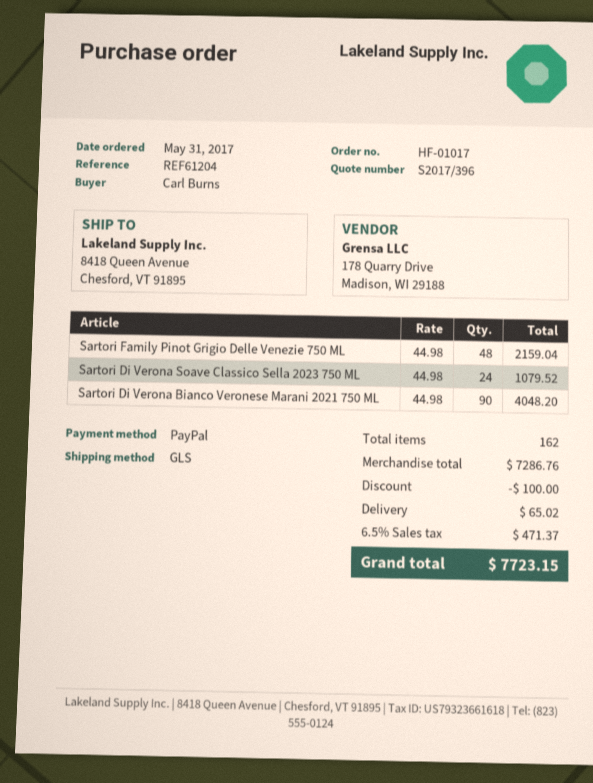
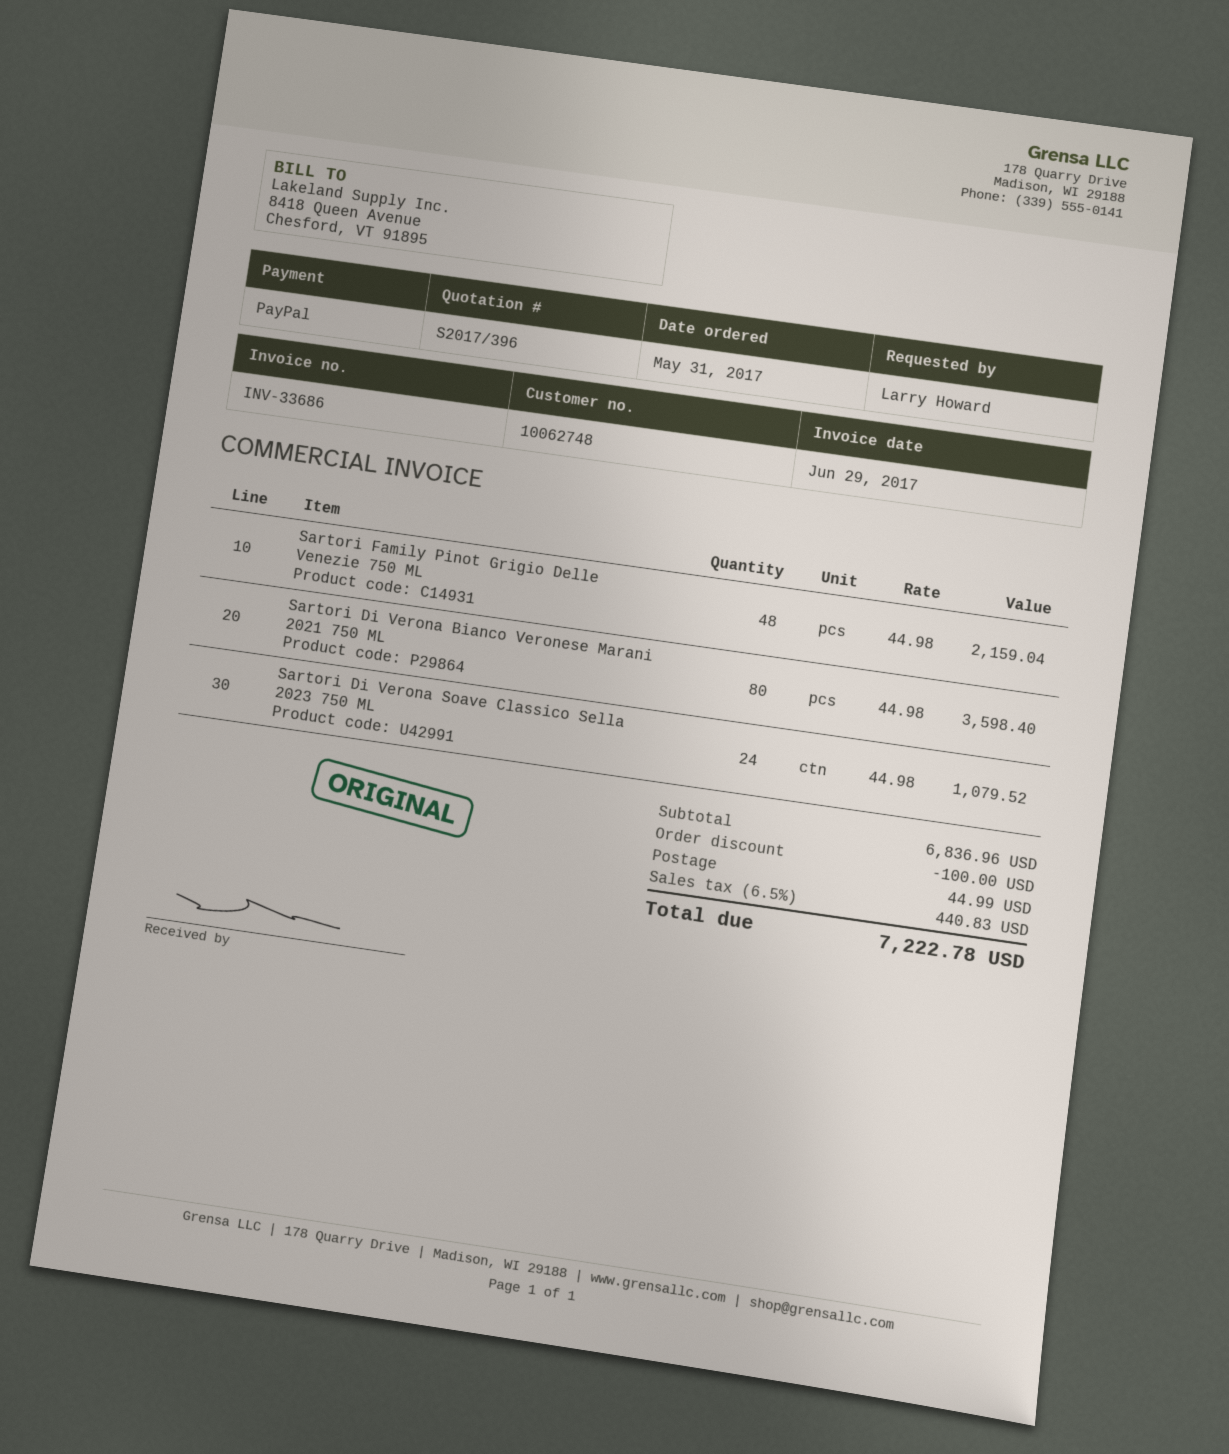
ordered by: Carl Burns -> Larry Howard
Sartori Di Verona Bianco Veronese Marani 2021 750 ML: 90 x 44.98 = 4048.20 -> 80 x 44.98 = 3598.40
subtotal: 7286.76 -> 6836.96
shipping: 65.02 -> 44.99
tax: 6.5% = 471.37 -> 6.5% = 440.83
total: 7723.15 -> 7222.78

